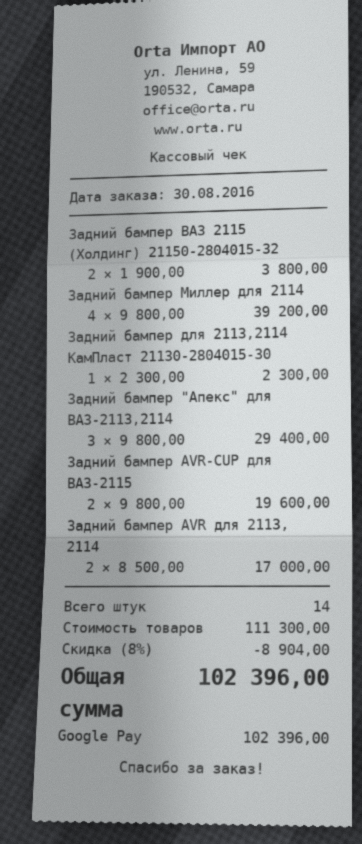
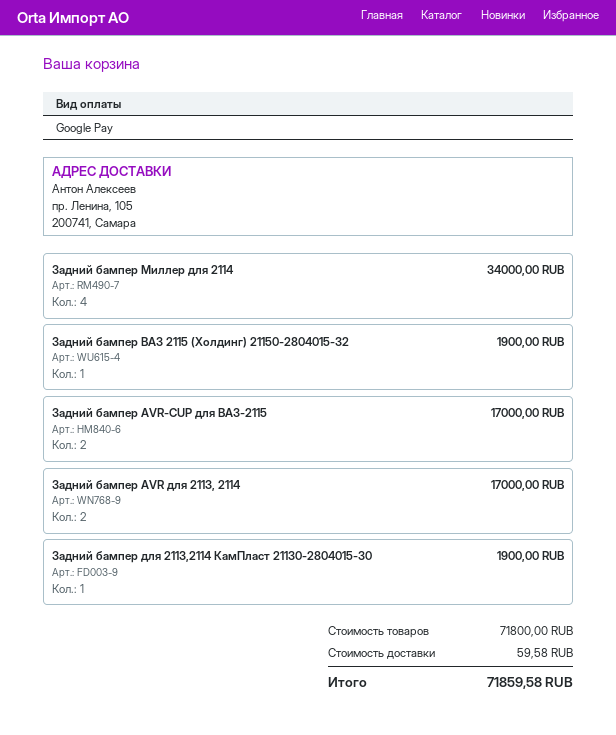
Задний бампер ВАЗ 2115 (Холдинг) 21150-2804015-32: 2 for 3800.00 -> 1 for 1900.00
Задний бампер Миллер для 2114: 4 for 39200.00 -> 4 for 34000.00
Задний бампер для 2113,2114 КамПласт 21130-2804015-30: 1 for 2300.00 -> 1 for 1900.00
Задний бампер "Апекс" для ВАЗ-2113,2114: 3 for 29400.00 -> none
Задний бампер AVR-CUP для ВАЗ-2115: 2 for 19600.00 -> 2 for 17000.00
subtotal: 111300.00 -> 71800.00
discount: 8% = 8904.00 -> none
shipping: none -> 59.58
total: 102396.00 -> 71859.58

